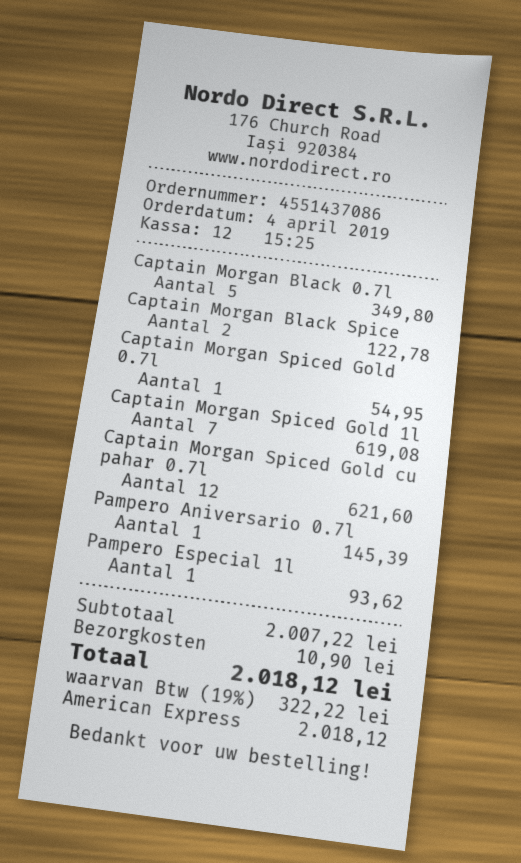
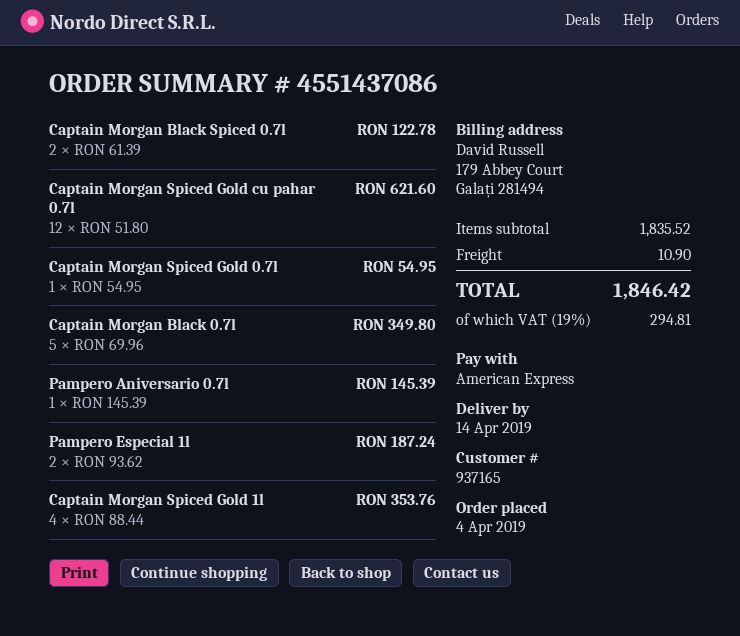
Captain Morgan Spiced Gold 1l: 7 for 619.08 -> 4 for 353.76
Pampero Especial 1l: 1 for 93.62 -> 2 for 187.24
subtotal: 2007.22 -> 1835.52
tax: 19% = 322.22 -> 19% = 294.81
total: 2018.12 -> 1846.42

